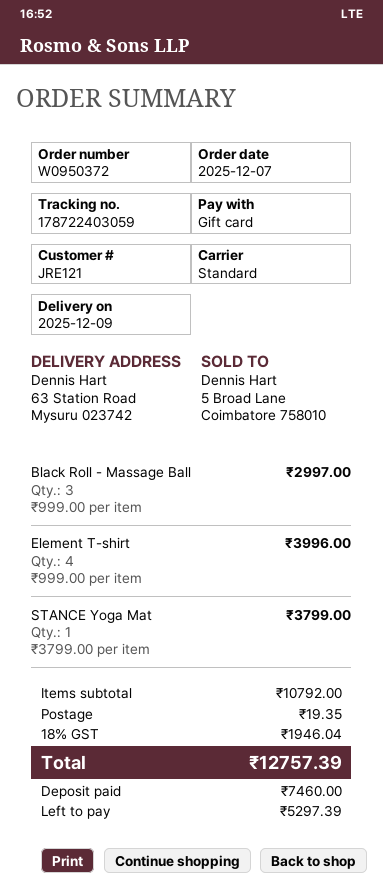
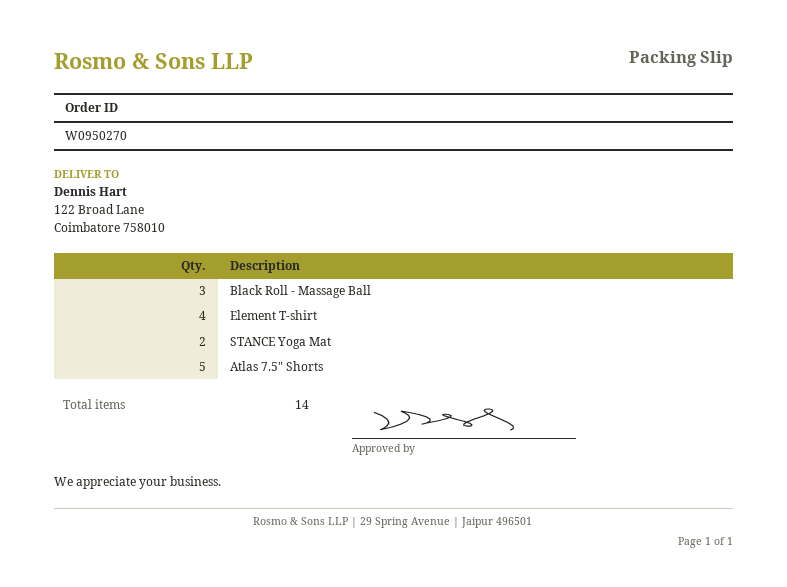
order number: W0950372 -> W0950270
ship to: 63 Station Road, Mysuru 023742 -> 122 Broad Lane, Coimbatore 758010
STANCE Yoga Mat: 1 -> 2
Atlas 7.5" Shorts: none -> 5

